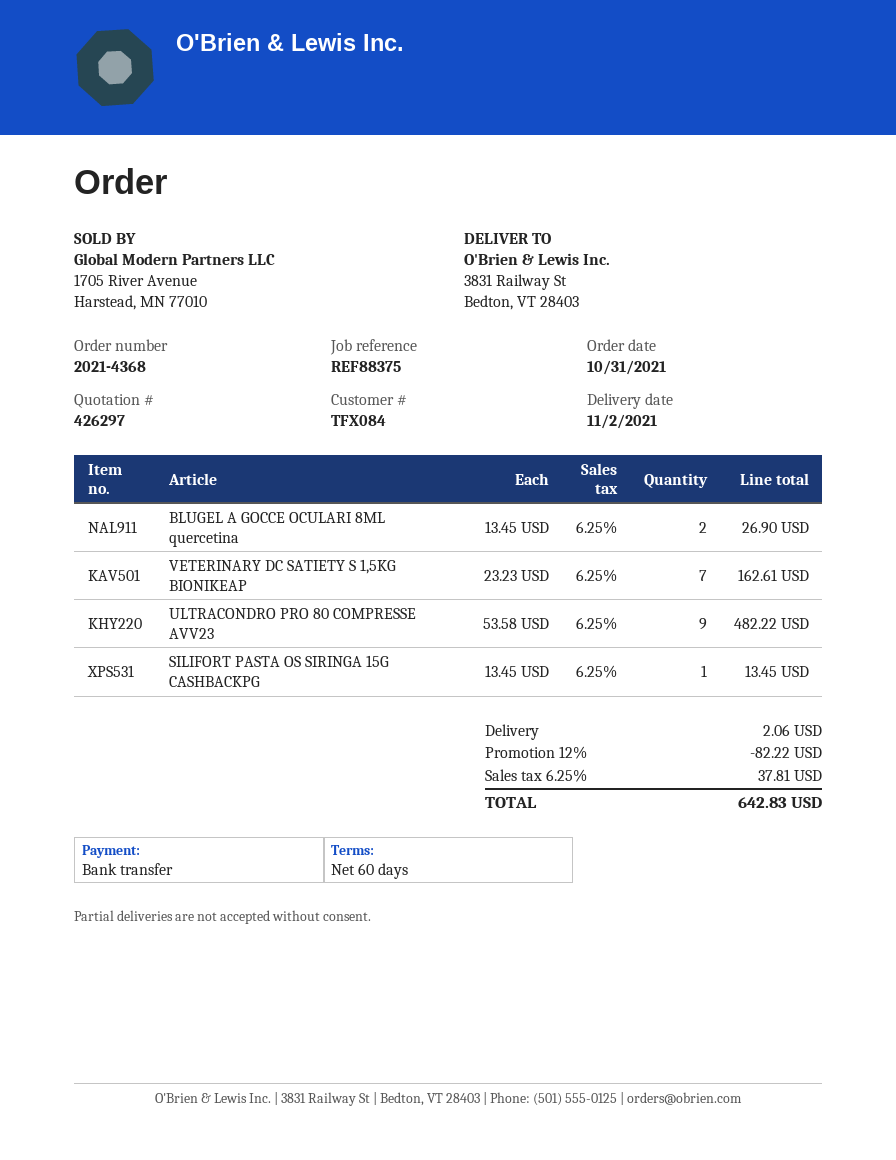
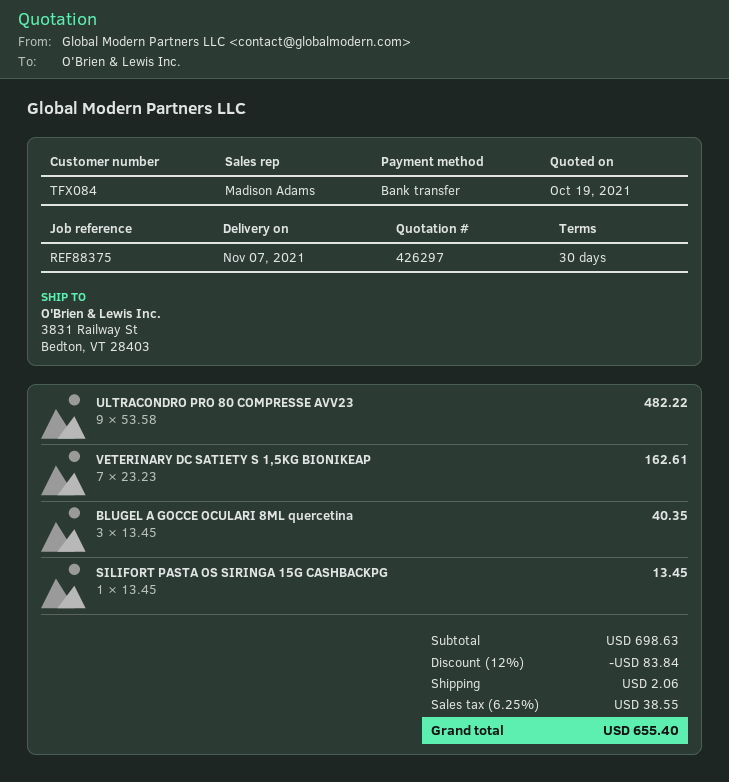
delivery date: 2021-11-02 -> 2021-11-07
payment terms: 60 days -> 30 days
BLUGEL A GOCCE OCULARI 8ML quercetina: 2 x 13.45 = 26.90 -> 3 x 13.45 = 40.35
discount: 12% = 82.22 -> 12% = 83.84
tax: 6.25% = 37.81 -> 6.25% = 38.55
total: 642.83 -> 655.40

